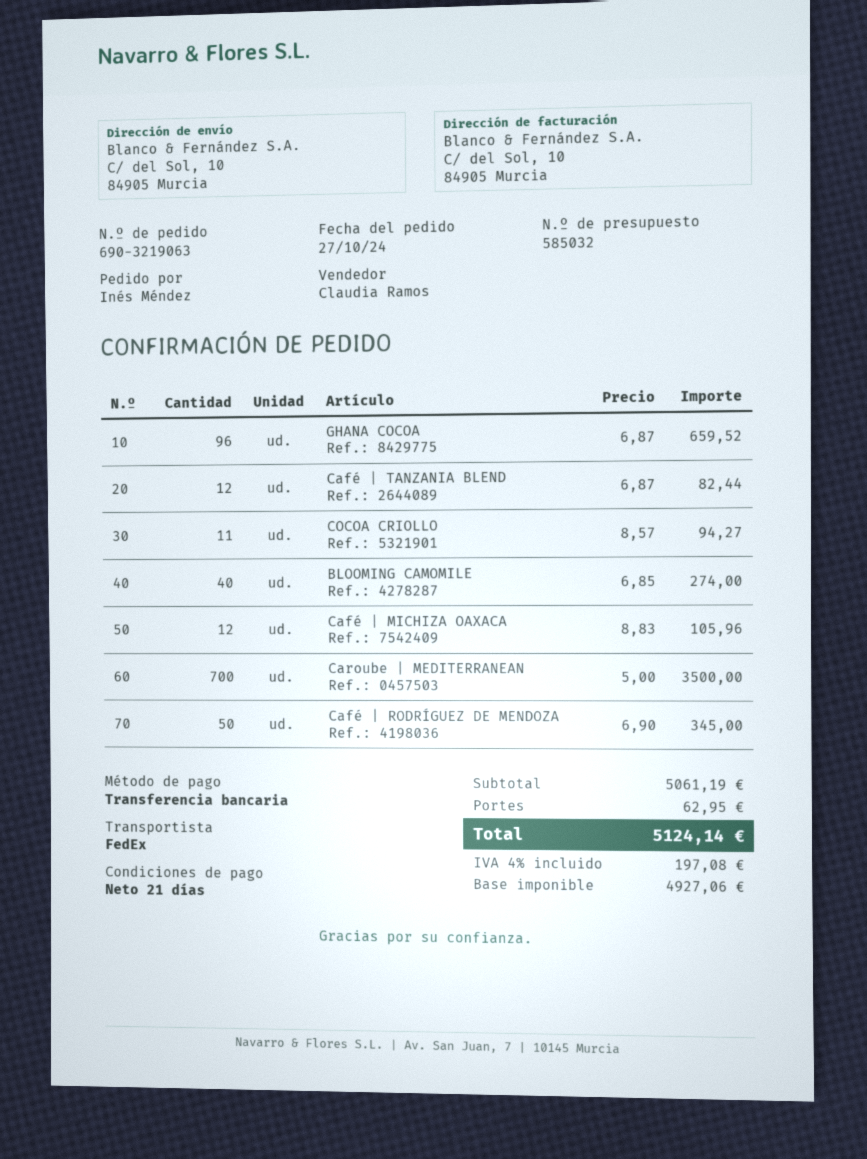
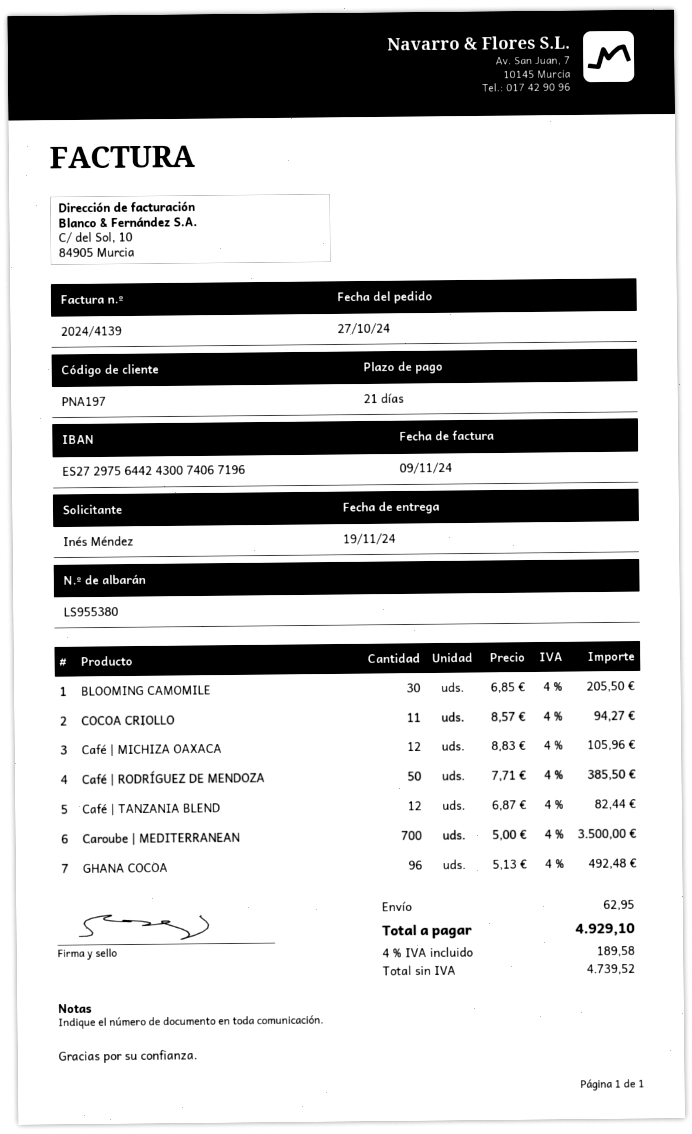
GHANA COCOA: 96 x 6.87 = 659.52 -> 96 x 5.13 = 492.48
BLOOMING CAMOMILE: 40 x 6.85 = 274.00 -> 30 x 6.85 = 205.50
Café | RODRÍGUEZ DE MENDOZA: 50 x 6.90 = 345.00 -> 50 x 7.71 = 385.50
net: 4927.06 -> 4739.52
tax: 4% = 197.08 -> 4% = 189.58
total: 5124.14 -> 4929.10

